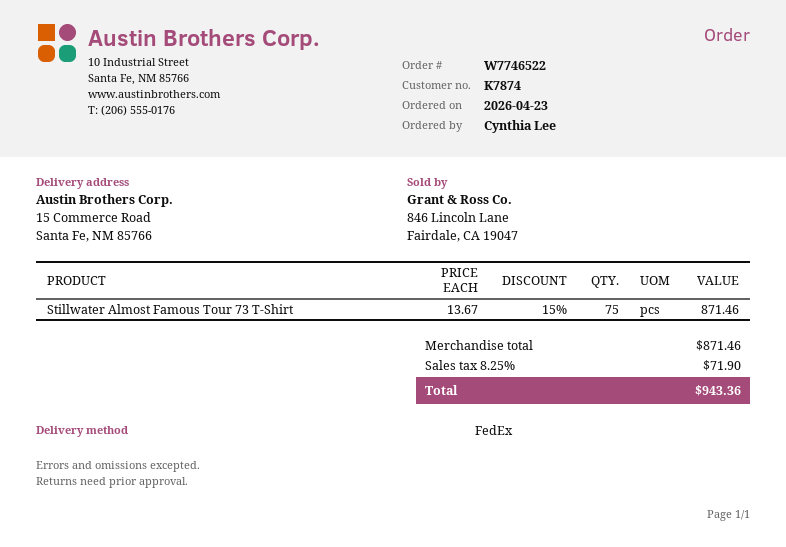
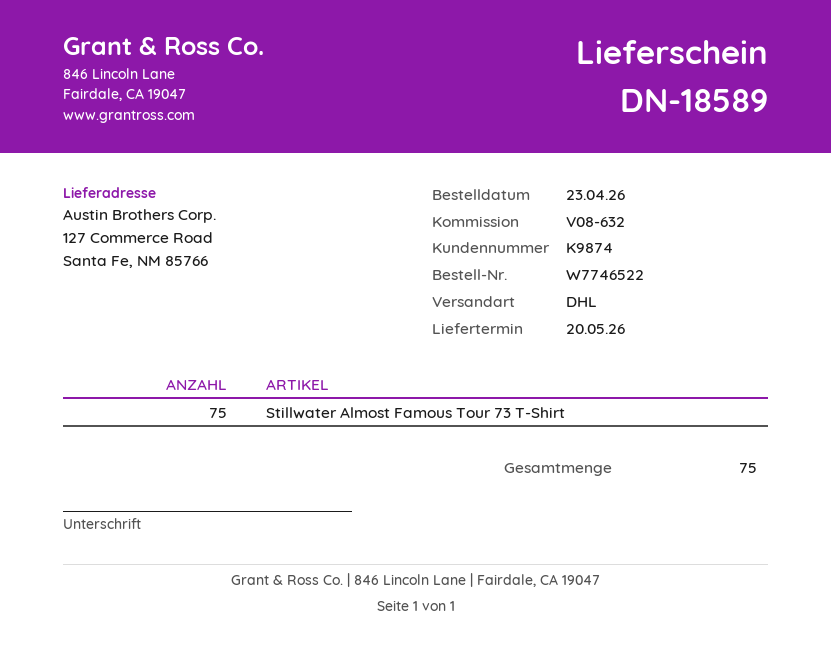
customer number: K7874 -> K9874
shipping method: FedEx -> DHL
ship to: 15 Commerce Road, Santa Fe, NM 85766 -> 127 Commerce Road, Santa Fe, NM 85766

